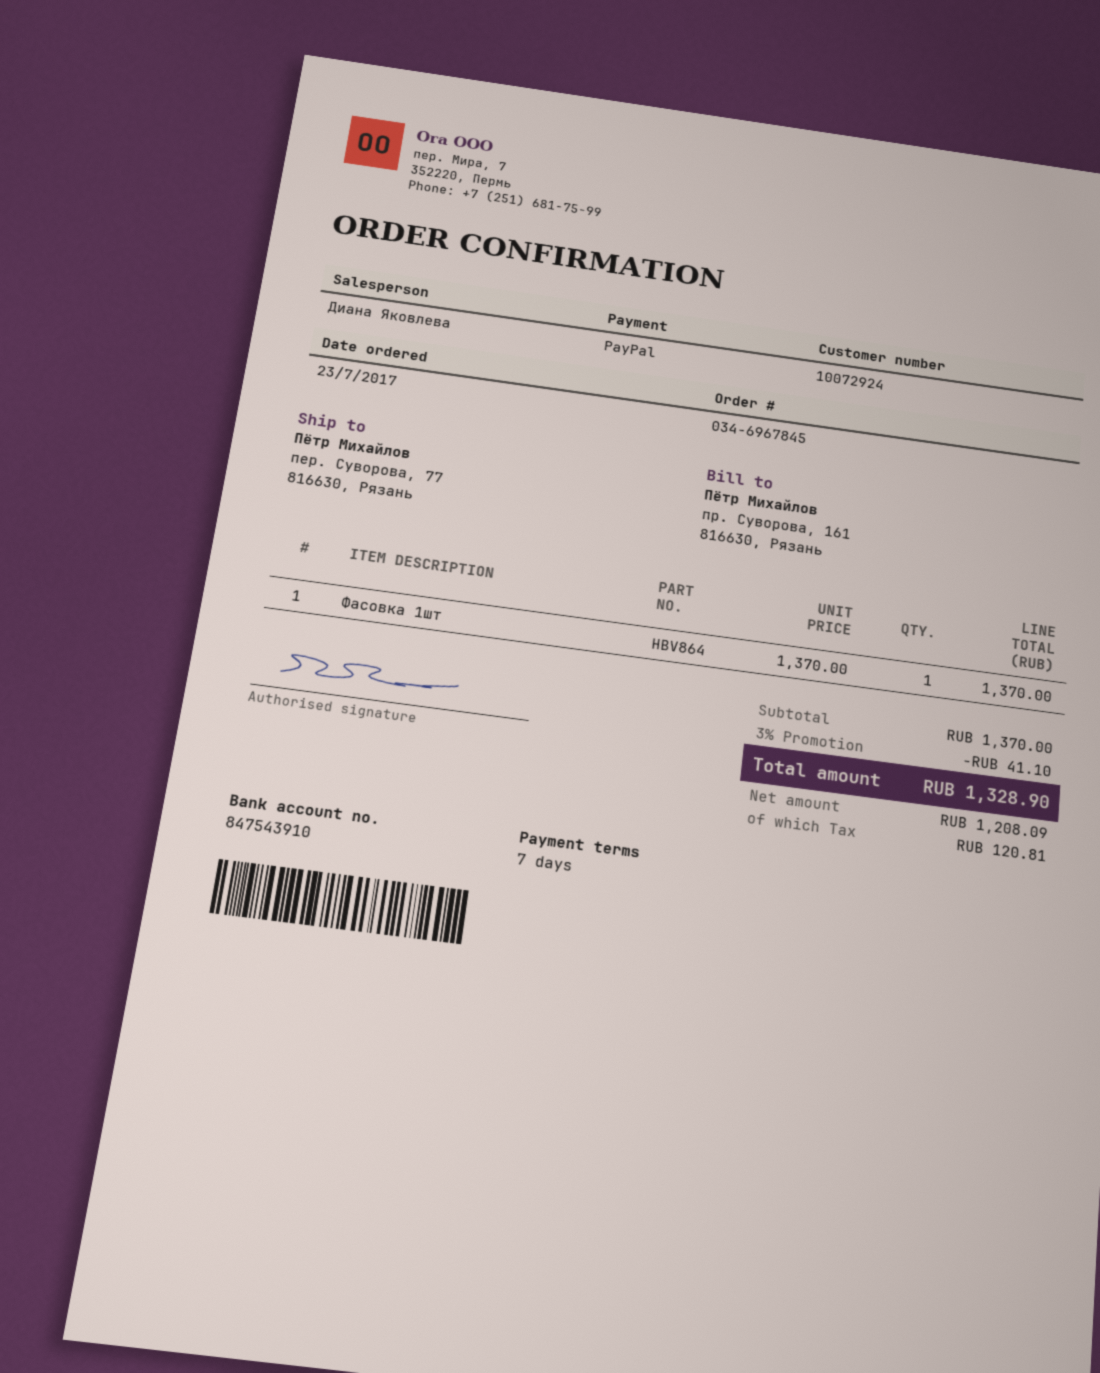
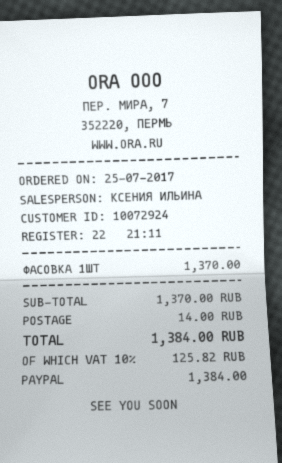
order date: 2017-07-23 -> 2017-07-25
sales rep: Диана Яковлева -> КСЕНИЯ ИЛЬИНА
discount: 3% = 41.10 -> none
shipping: none -> 14.00
tax: 120.81 -> 125.82
total: 1328.90 -> 1384.00

